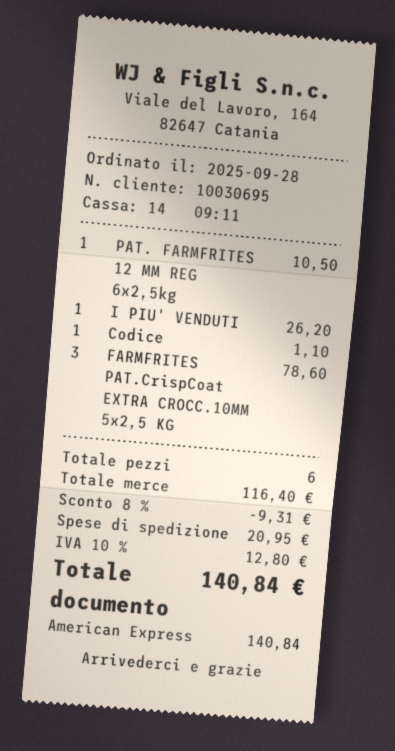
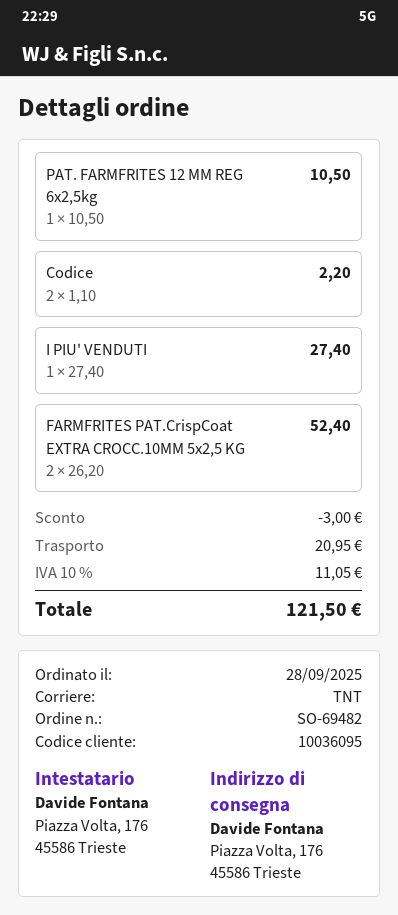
customer number: 10030695 -> 10036095
I PIU' VENDUTI: 1 for 26.20 -> 1 for 27.40
Codice: 1 for 1.10 -> 2 for 2.20
FARMFRITES PAT.CrispCoat EXTRA CROCC.10MM 5x2,5 KG: 3 for 78.60 -> 2 for 52.40
discount: 9.31 -> 3.00
tax: 10% = 12.80 -> 10% = 11.05
total: 140.84 -> 121.50

